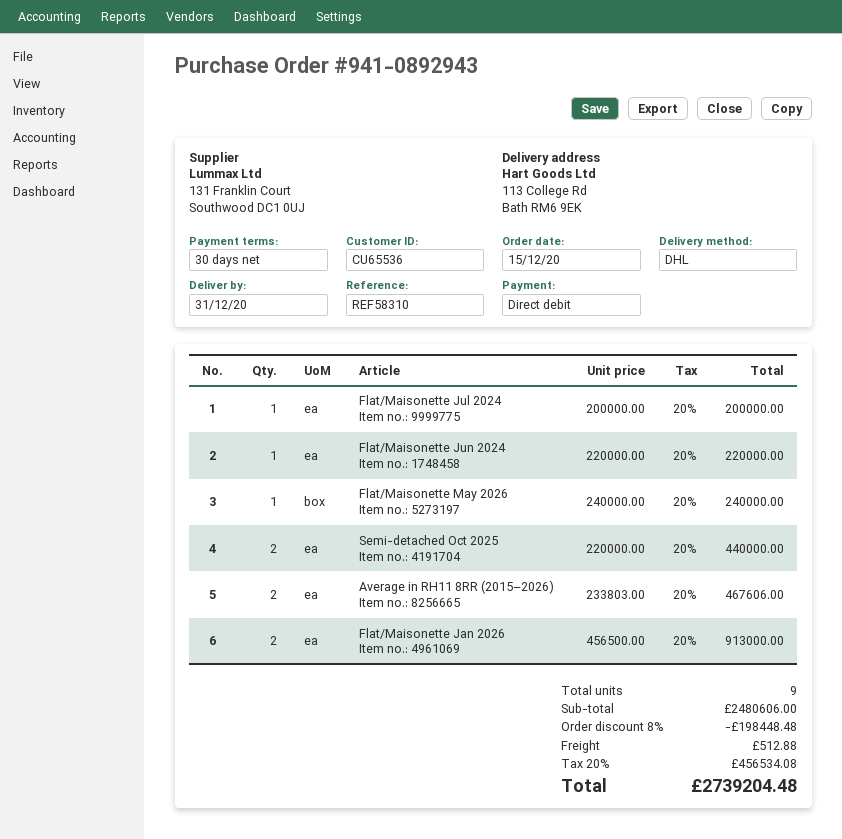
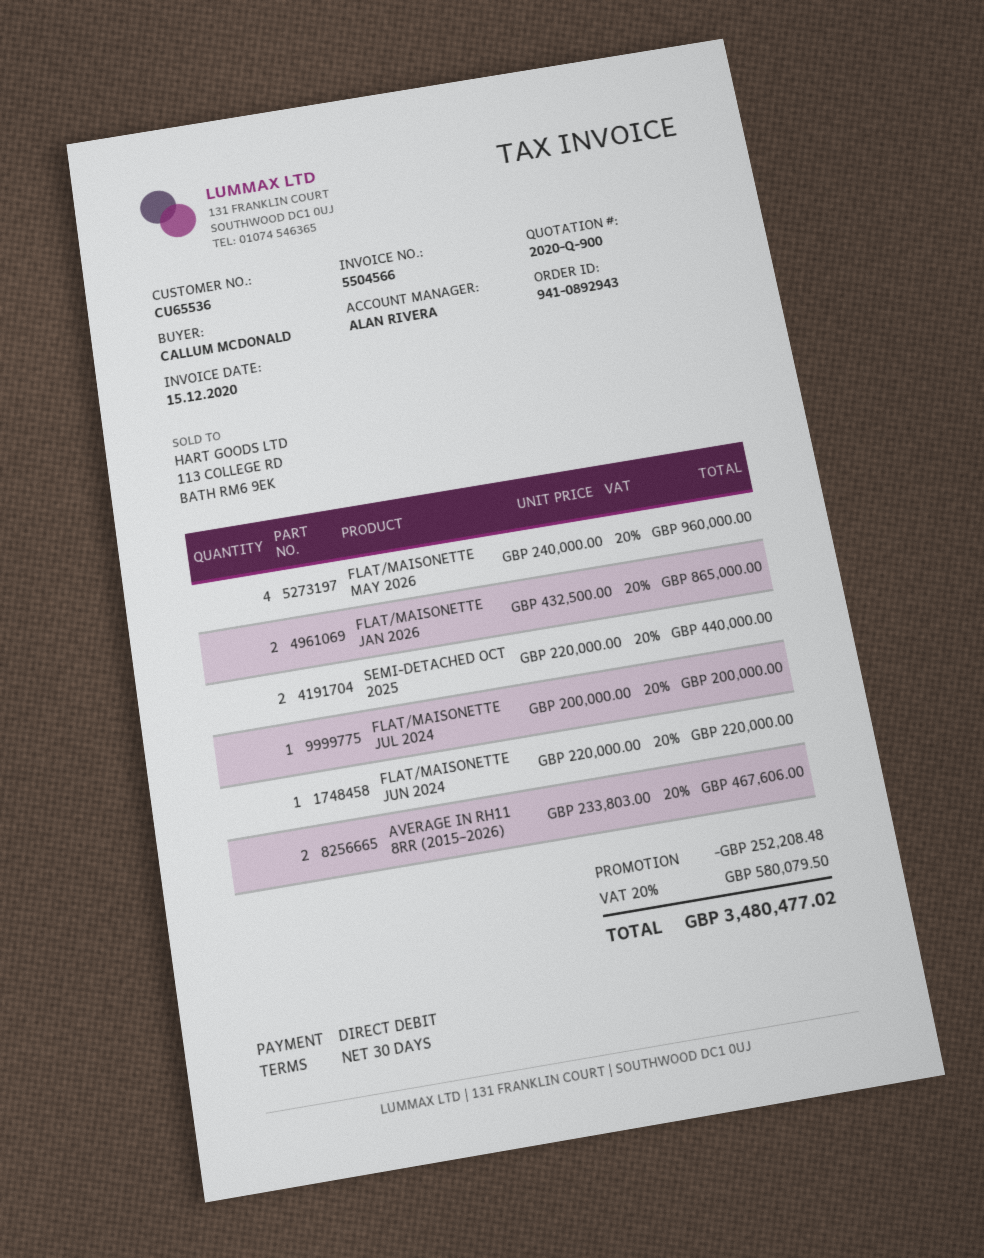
Flat/Maisonette May 2026: 1 x 240000.00 = 240000.00 -> 4 x 240000.00 = 960000.00
Flat/Maisonette Jan 2026: 2 x 456500.00 = 913000.00 -> 2 x 432500.00 = 865000.00
discount: 198448.48 -> 252208.48
shipping: 512.88 -> none
tax: 20% = 456534.08 -> 20% = 580079.50
total: 2739204.48 -> 3480477.02

